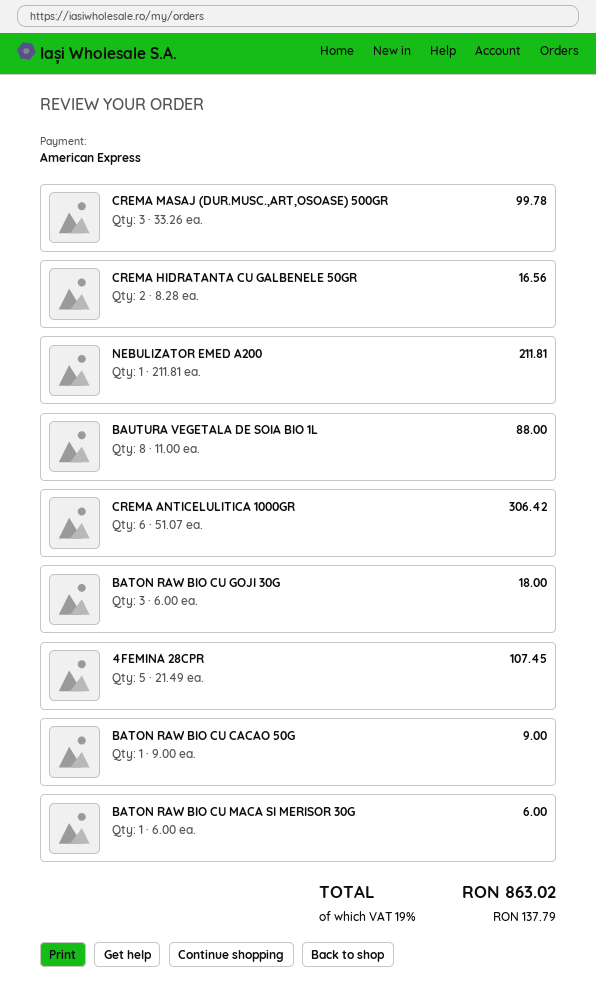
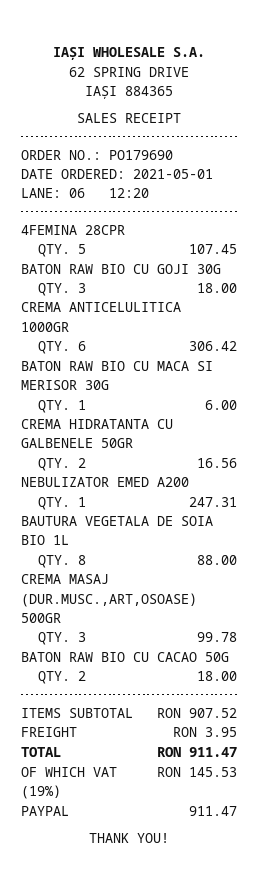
payment method: American Express -> PayPal
NEBULIZATOR EMED A200: 1 for 211.81 -> 1 for 247.31
BATON RAW BIO CU CACAO 50G: 1 for 9.00 -> 2 for 18.00
shipping: none -> 3.95
tax: 19% = 137.79 -> 19% = 145.53
total: 863.02 -> 911.47

